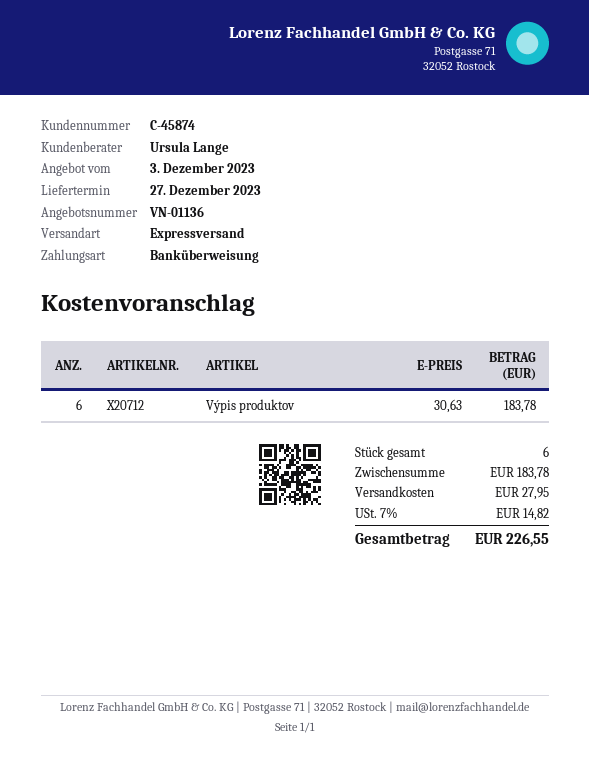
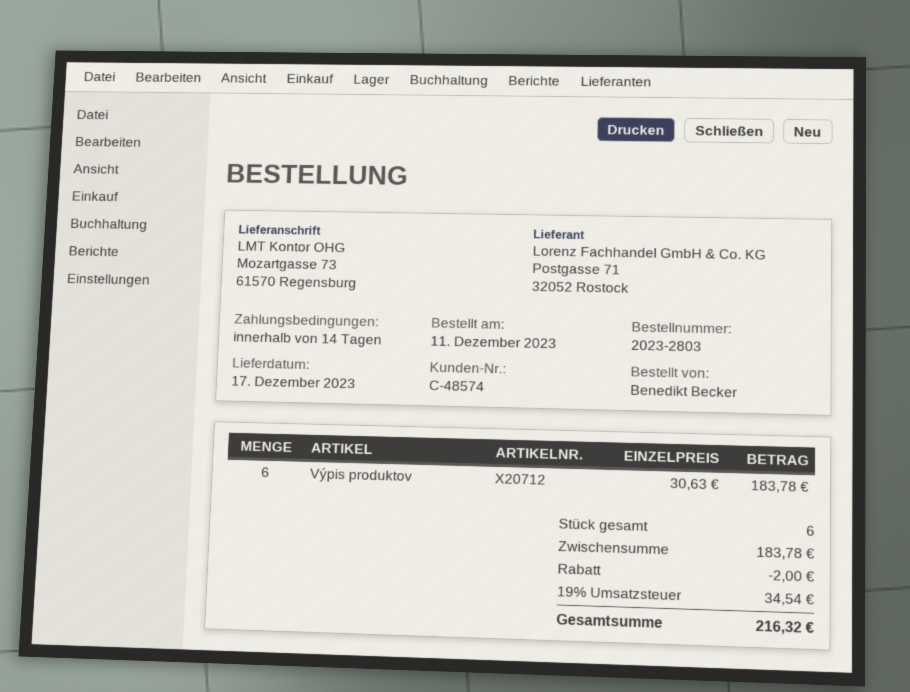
delivery date: 2023-12-27 -> 2023-12-17
customer number: C-45874 -> C-48574
discount: none -> 2.00
shipping: 27.95 -> none
tax: 7% = 14.82 -> 19% = 34.54
total: 226.55 -> 216.32

